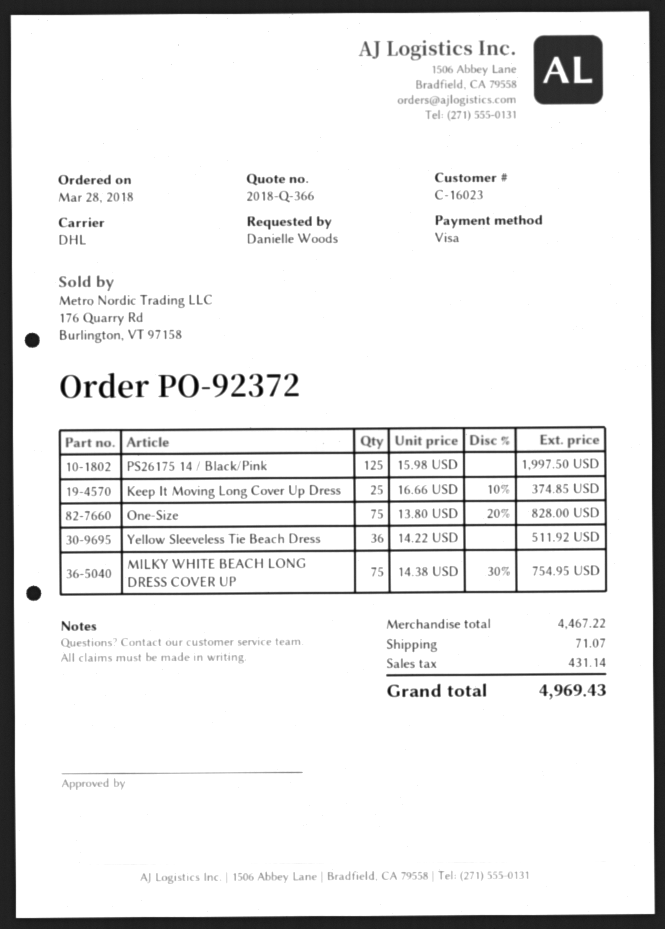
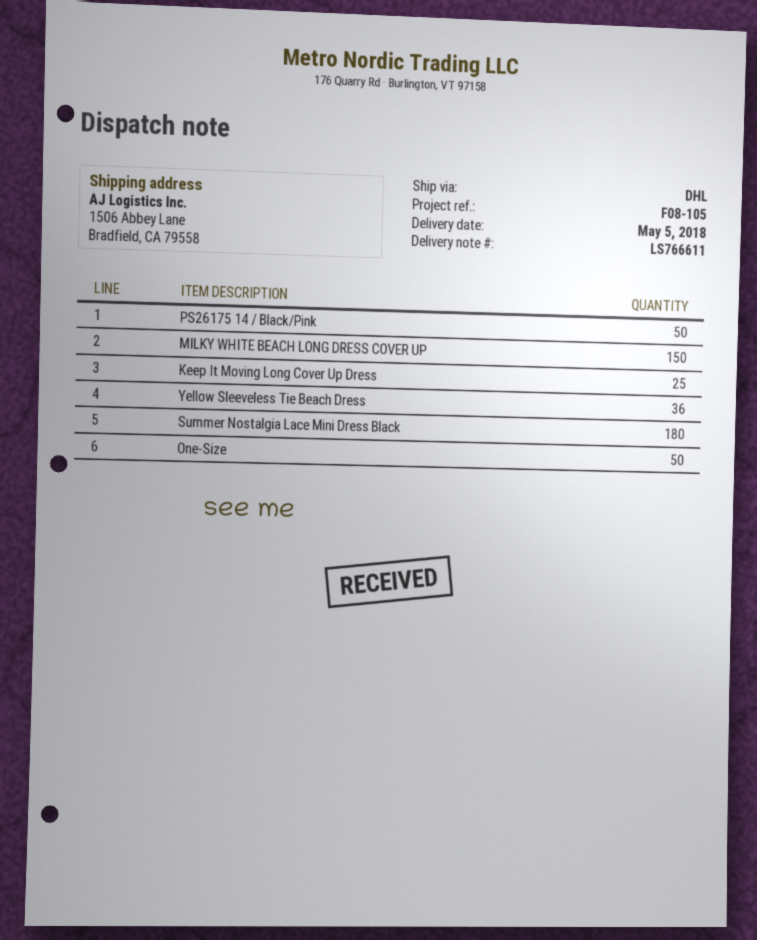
PS26175 14 / Black/Pink: 125 -> 50
One-Size: 75 -> 50
MILKY WHITE BEACH LONG DRESS COVER UP: 75 -> 150
Summer Nostalgia Lace Mini Dress Black: none -> 180

